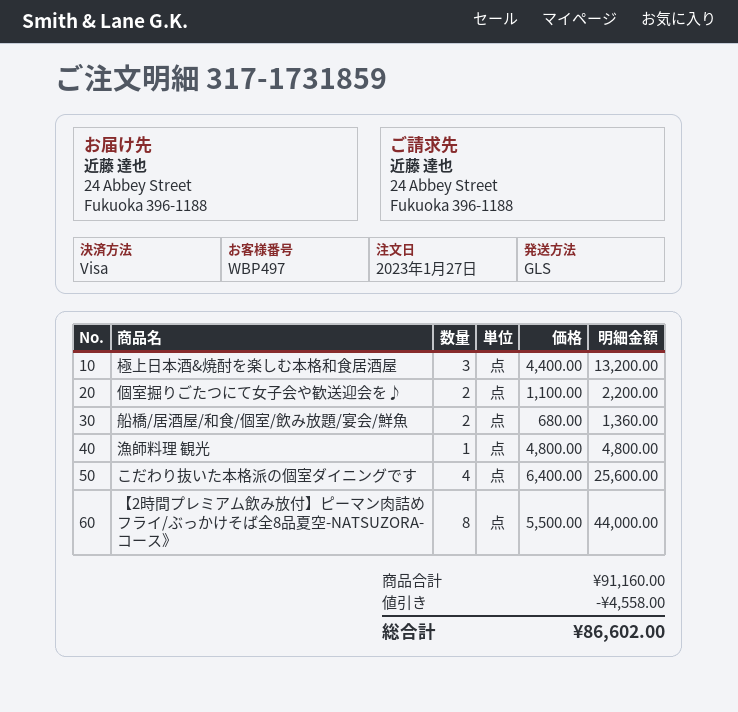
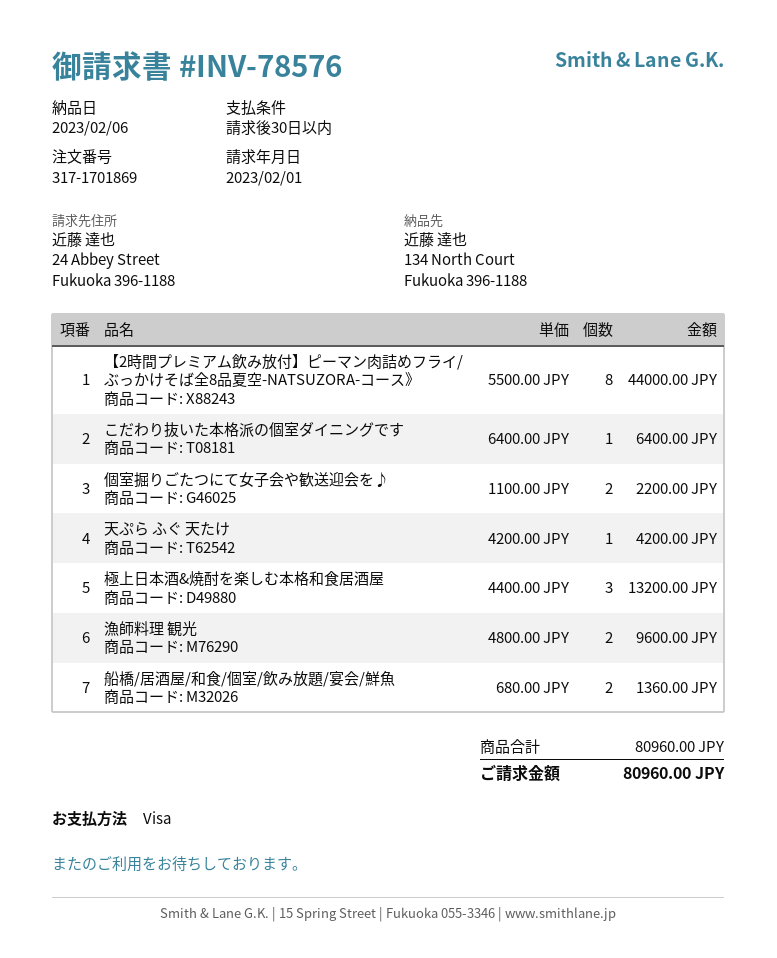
order number: 317-1731859 -> 317-1701869
ship to: 24 Abbey Street, Fukuoka 396-1188 -> 134 North Court, Fukuoka 396-1188
漁師料理 観光: 1 x 4800.00 = 4800.00 -> 2 x 4800.00 = 9600.00
こだわり抜いた本格派の個室ダイニングです: 4 x 6400.00 = 25600.00 -> 1 x 6400.00 = 6400.00
天ぷら ふぐ 天たけ: none -> 1 x 4200.00 = 4200.00
subtotal: 91160.00 -> 80960.00
discount: 4558.00 -> none
total: 86602.00 -> 80960.00

